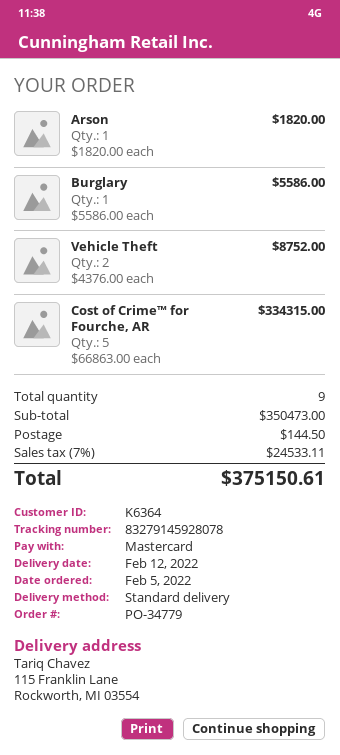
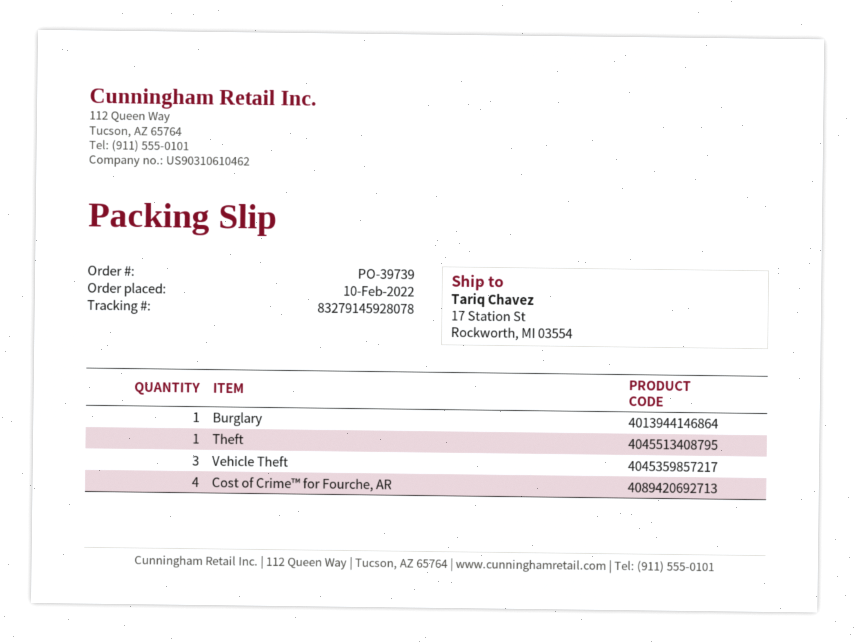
order number: PO-34779 -> PO-39739
order date: 2022-02-05 -> 2022-02-10
ship to: 115 Franklin Lane, Rockworth, MI 03554 -> 17 Station St, Rockworth, MI 03554
Arson: 1 -> none
Vehicle Theft: 2 -> 3
Cost of Crime™ for Fourche, AR: 5 -> 4
Theft: none -> 1

